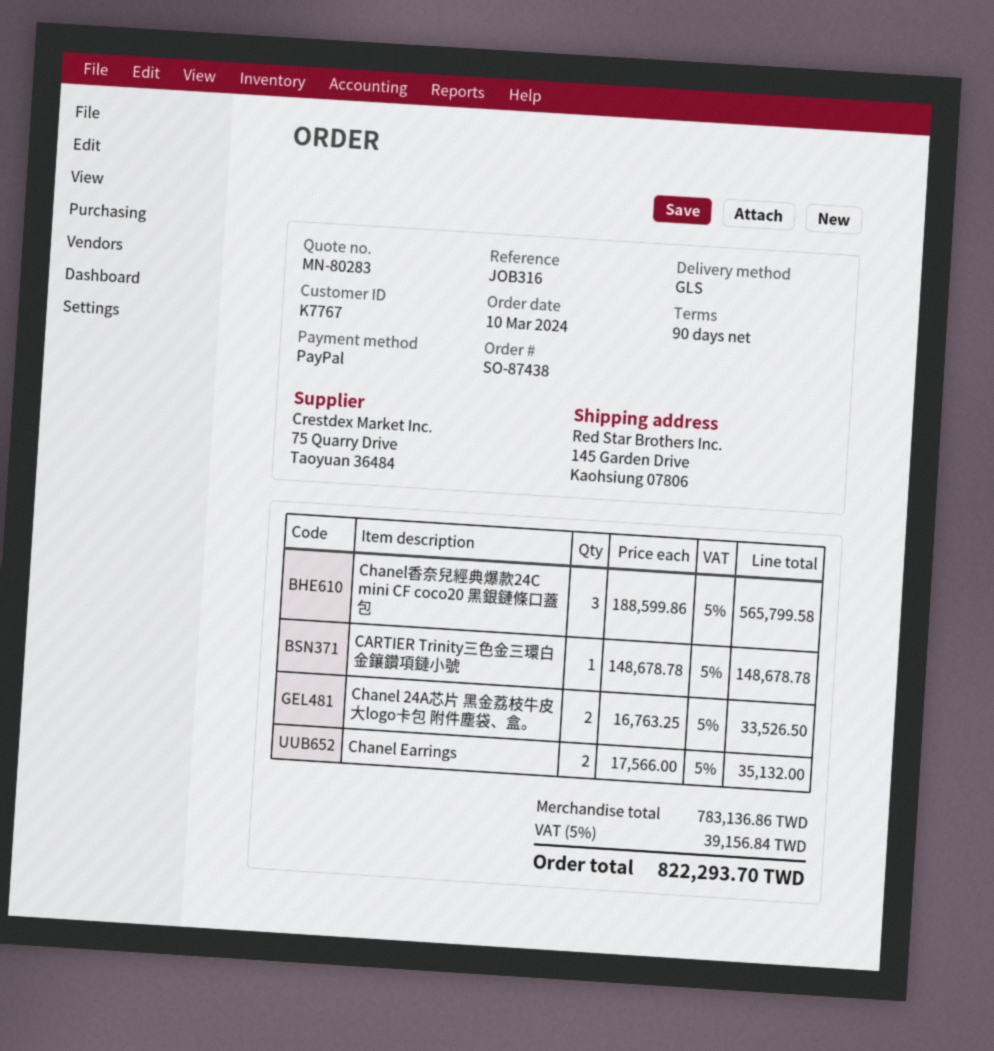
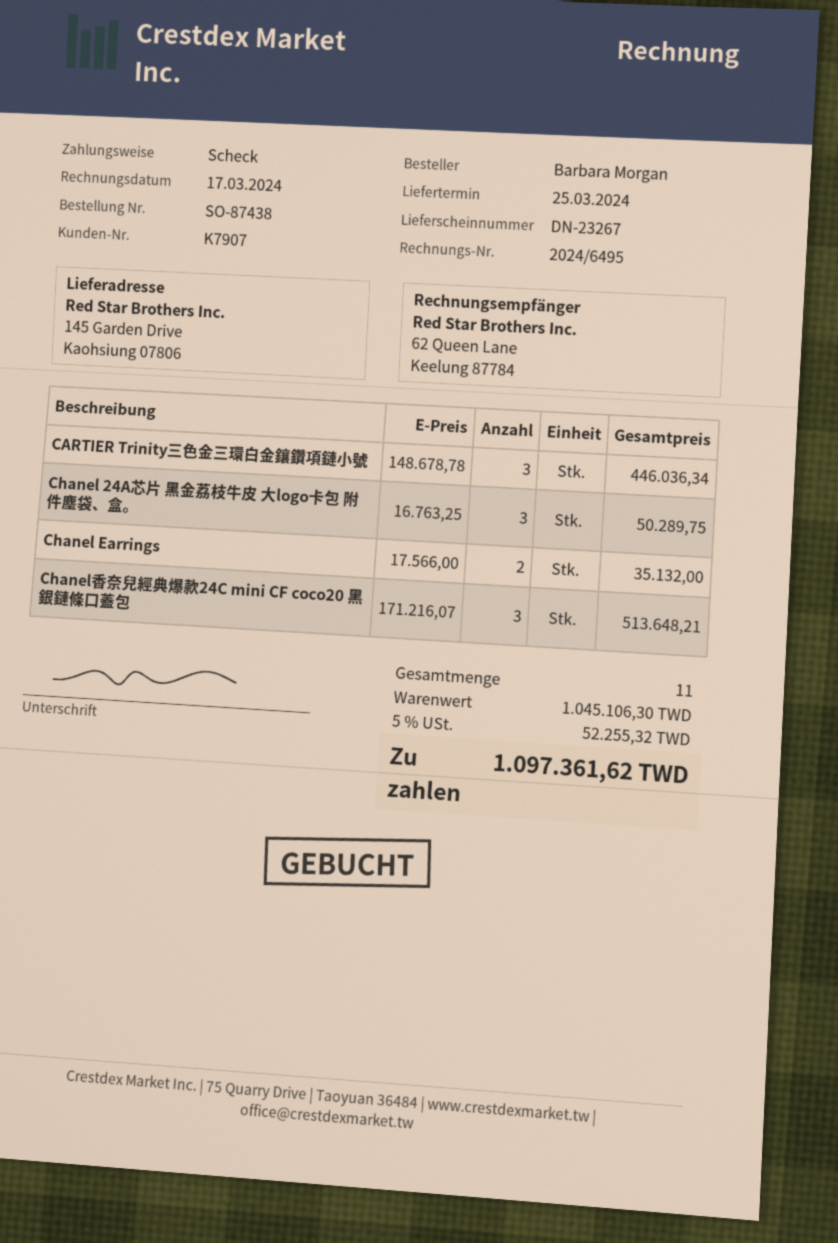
customer number: K7767 -> K7907
payment method: PayPal -> cheque
Chanel香奈兒經典爆款24C mini CF coco20 黑銀鏈條口蓋包: 3 x 188599.86 = 565799.58 -> 3 x 171216.07 = 513648.21
CARTIER Trinity三色金三環白金鑲鑽項鏈小號: 1 x 148678.78 = 148678.78 -> 3 x 148678.78 = 446036.34
Chanel 24A芯片 黑金荔枝牛皮 大logo卡包 附件塵袋、盒。: 2 x 16763.25 = 33526.50 -> 3 x 16763.25 = 50289.75
subtotal: 783136.86 -> 1045106.30
tax: 5% = 39156.84 -> 5% = 52255.32
total: 822293.70 -> 1097361.62

